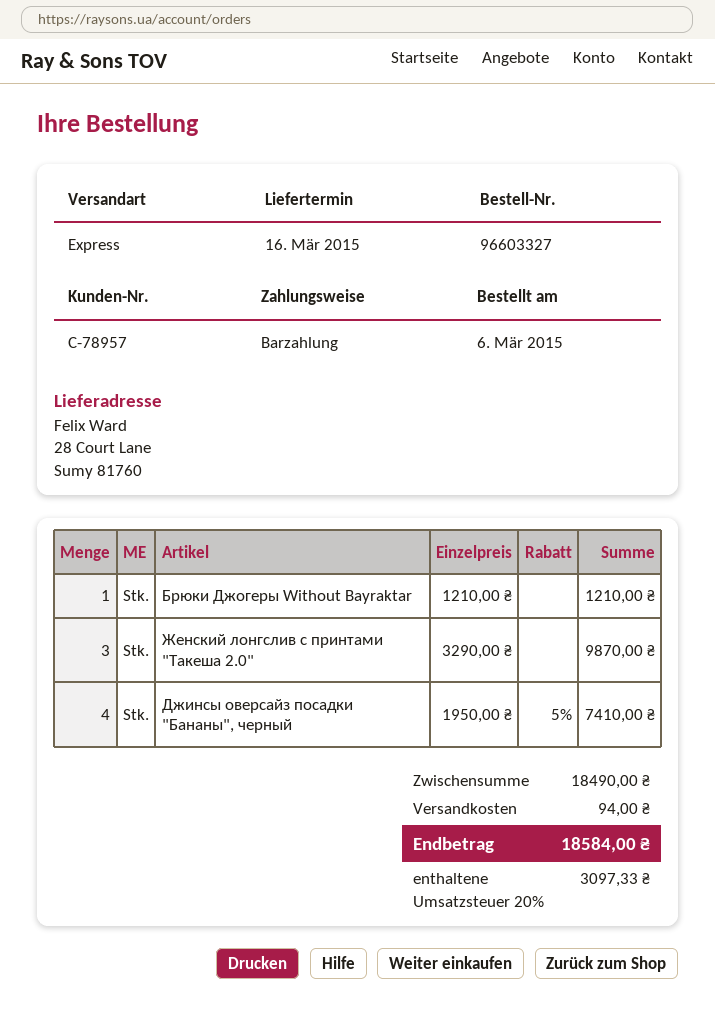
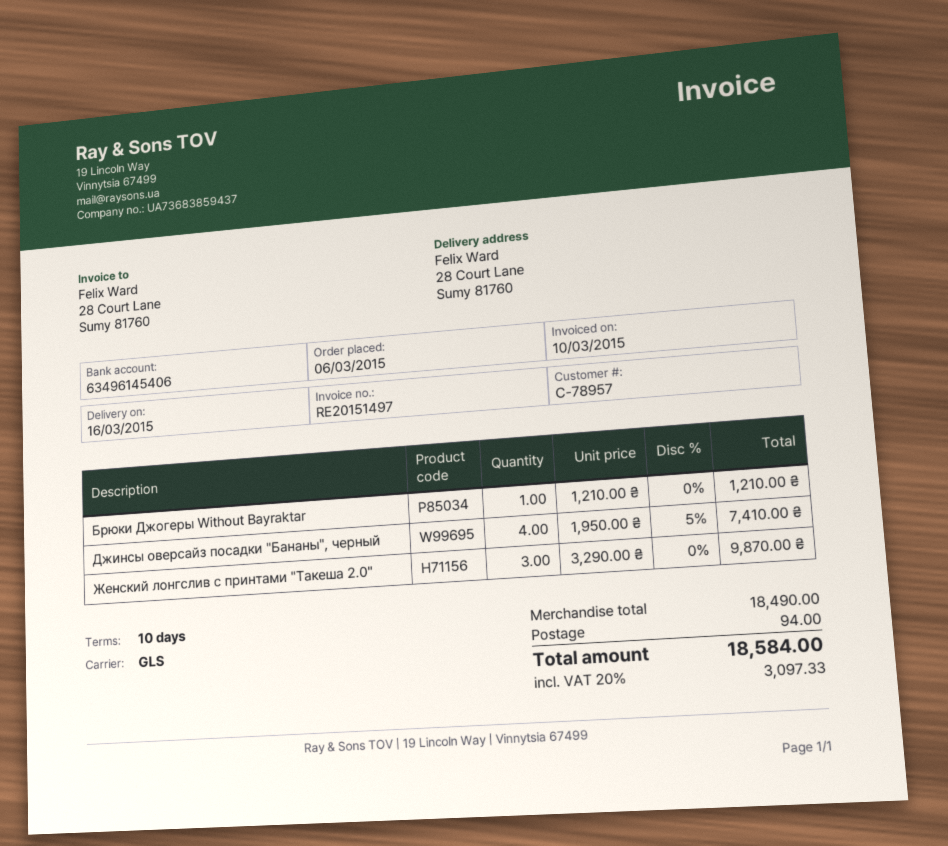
shipping method: express -> GLS

